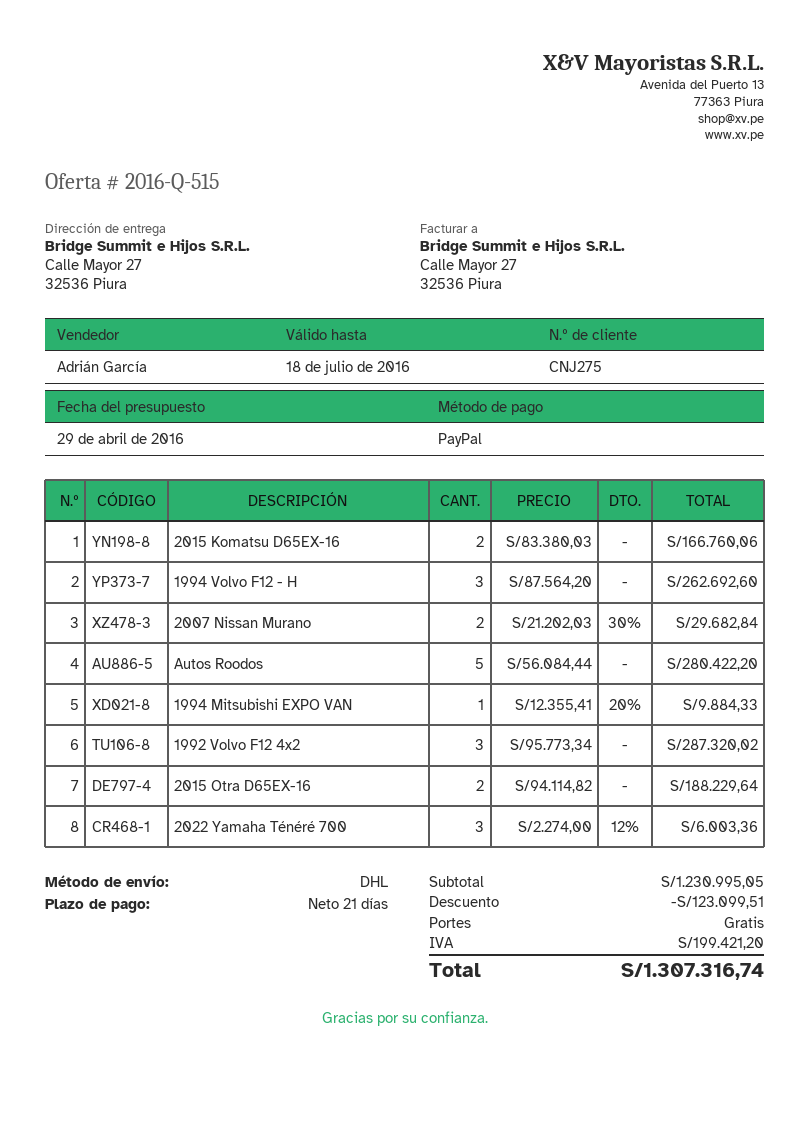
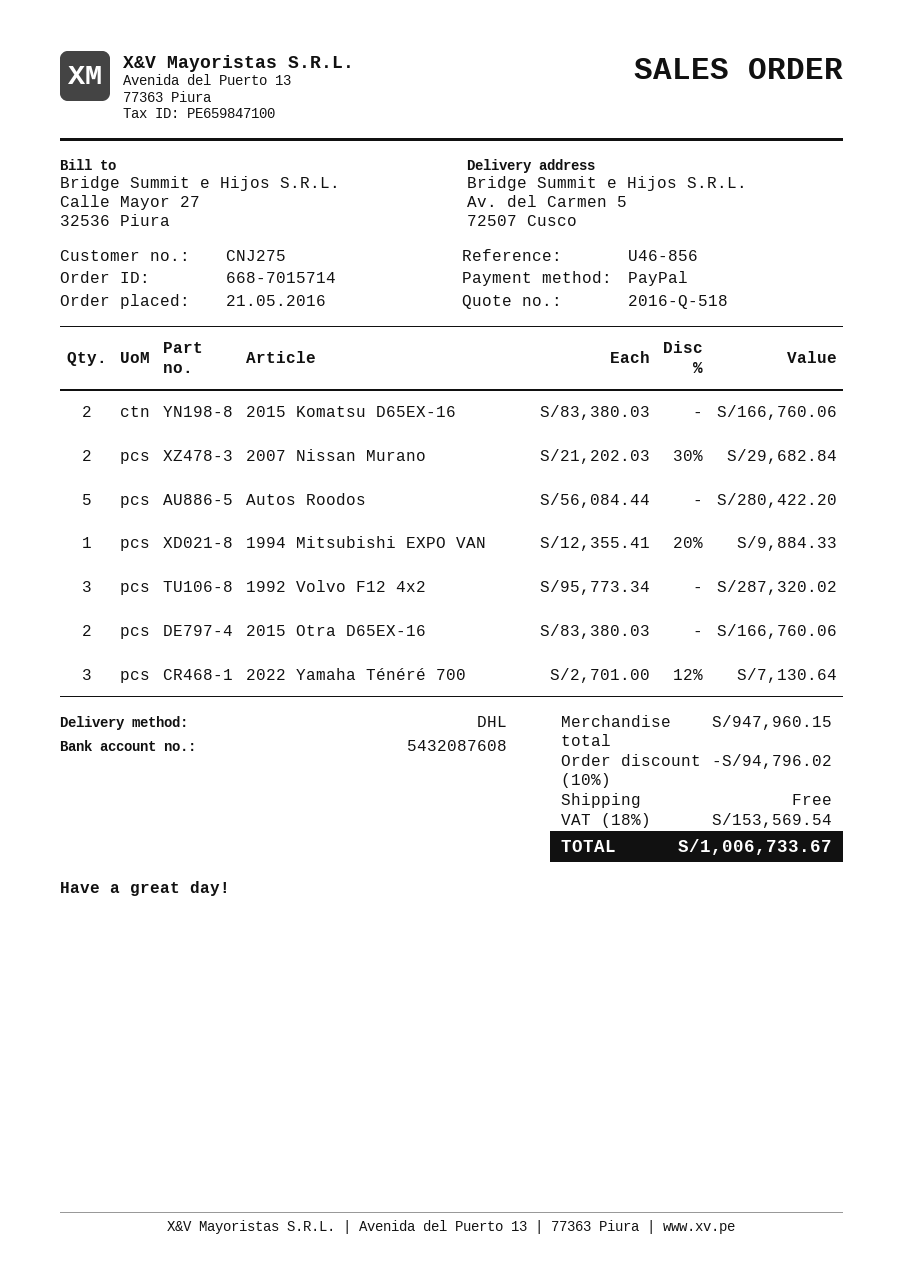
quote number: 2016-Q-515 -> 2016-Q-518
ship to: Calle Mayor 27, 32536 Piura -> Av. del Carmen 5, 72507 Cusco
1994 Volvo F12 - H: 3 x 87564.20 = 262692.60 -> none
2015 Otra D65EX-16: 2 x 94114.82 = 188229.64 -> 2 x 83380.03 = 166760.06
2022 Yamaha Ténéré 700: 3 x 2274.00 - 12% = 6003.36 -> 3 x 2701.00 - 12% = 7130.64
subtotal: 1230995.05 -> 947960.15
discount: 123099.51 -> 94796.02
tax: 199421.20 -> 153569.54
total: 1307316.74 -> 1006733.67

